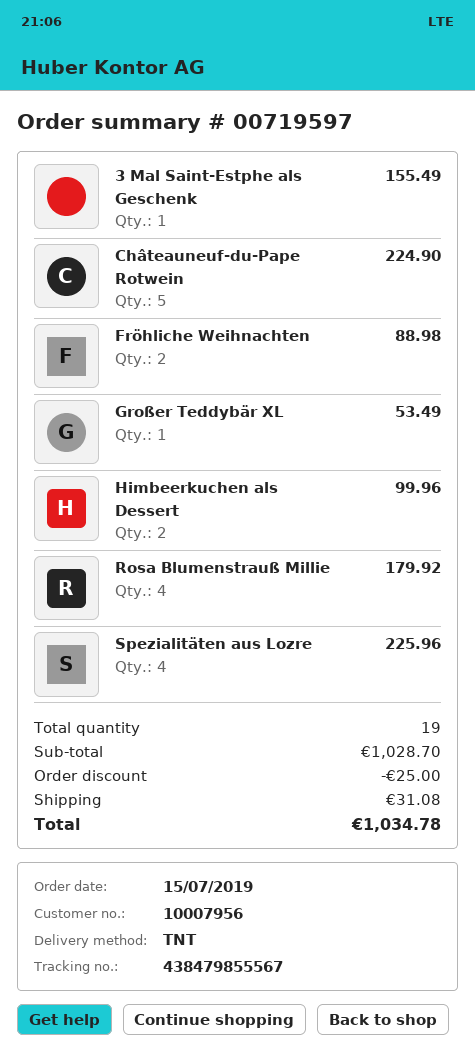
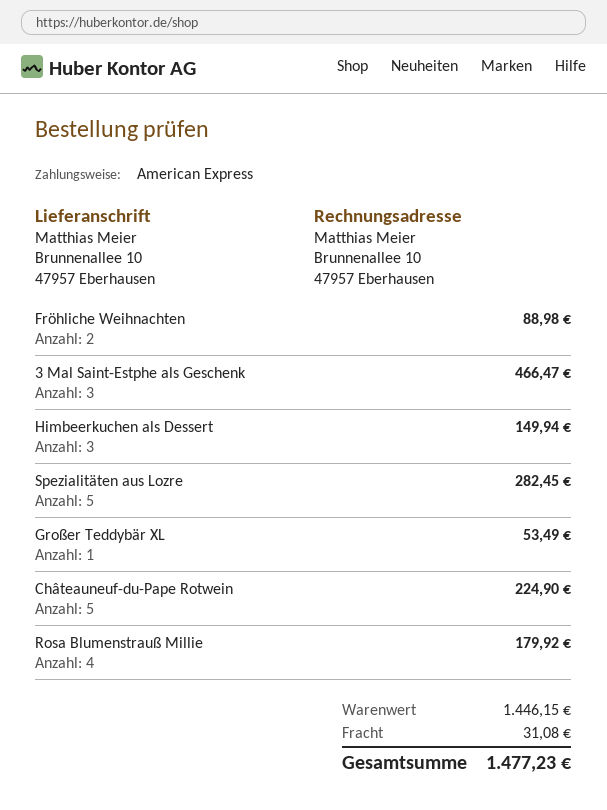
3 Mal Saint-Estphe als Geschenk: 1 for 155.49 -> 3 for 466.47
Himbeerkuchen als Dessert: 2 for 99.96 -> 3 for 149.94
Spezialitäten aus Lozre: 4 for 225.96 -> 5 for 282.45
subtotal: 1028.70 -> 1446.15
discount: 25.00 -> none
total: 1034.78 -> 1477.23

